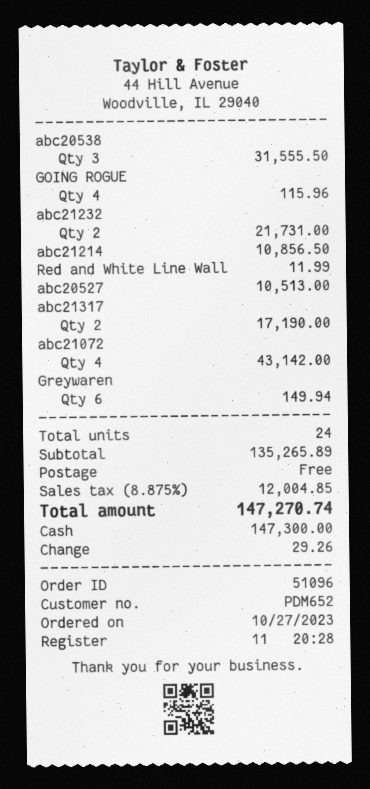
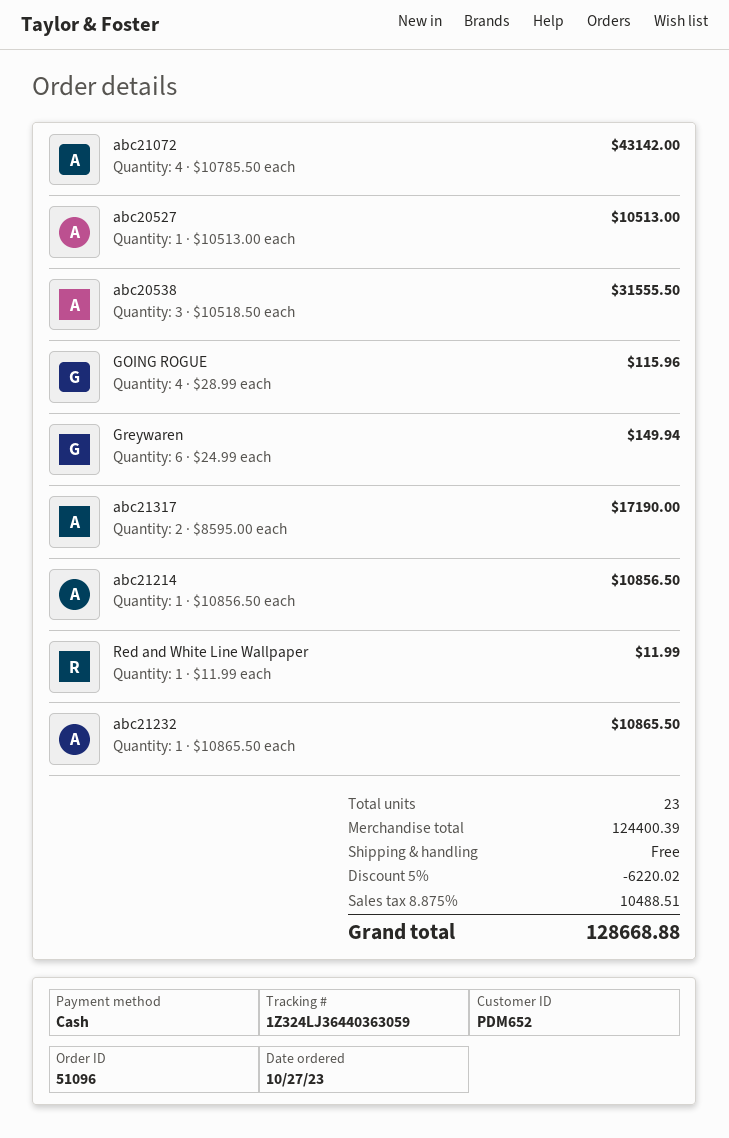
abc21232: 2 for 21731.00 -> 1 for 10865.50
total quantity: 24 -> 23
subtotal: 135265.89 -> 124400.39
discount: none -> 5% = 6220.02
tax: 8.875% = 12004.85 -> 8.875% = 10488.51
total: 147270.74 -> 128668.88

